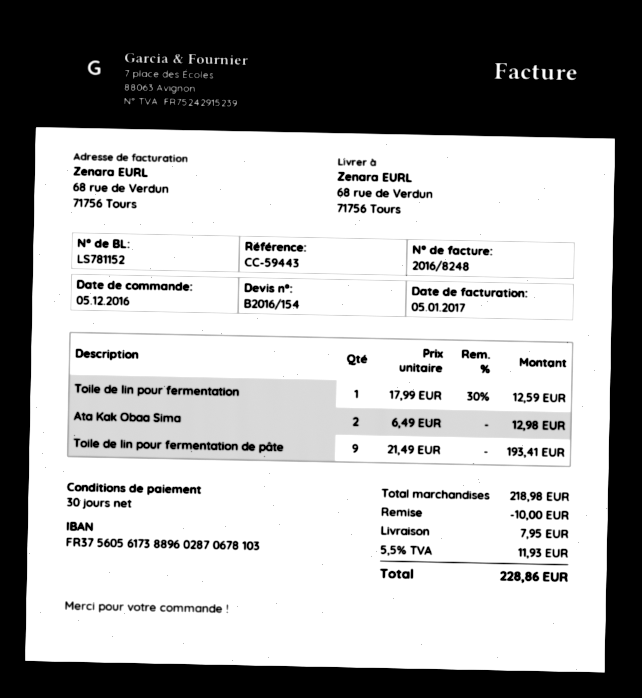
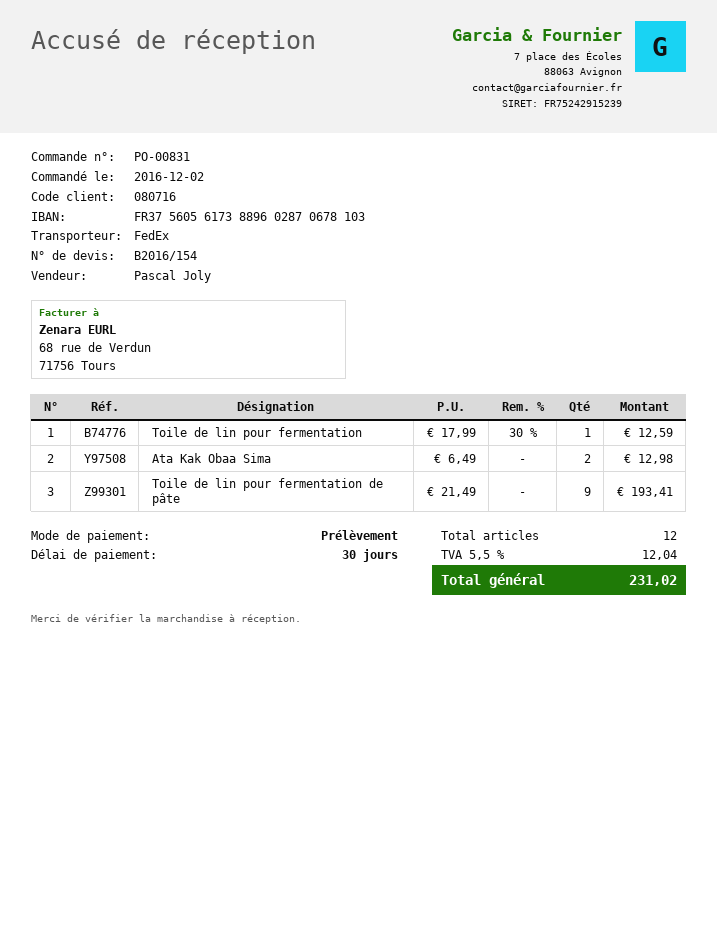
order date: 2016-12-05 -> 2016-12-02
discount: 10.00 -> none
shipping: 7.95 -> none
tax: 5.5% = 11.93 -> 5.5% = 12.04
total: 228.86 -> 231.02

